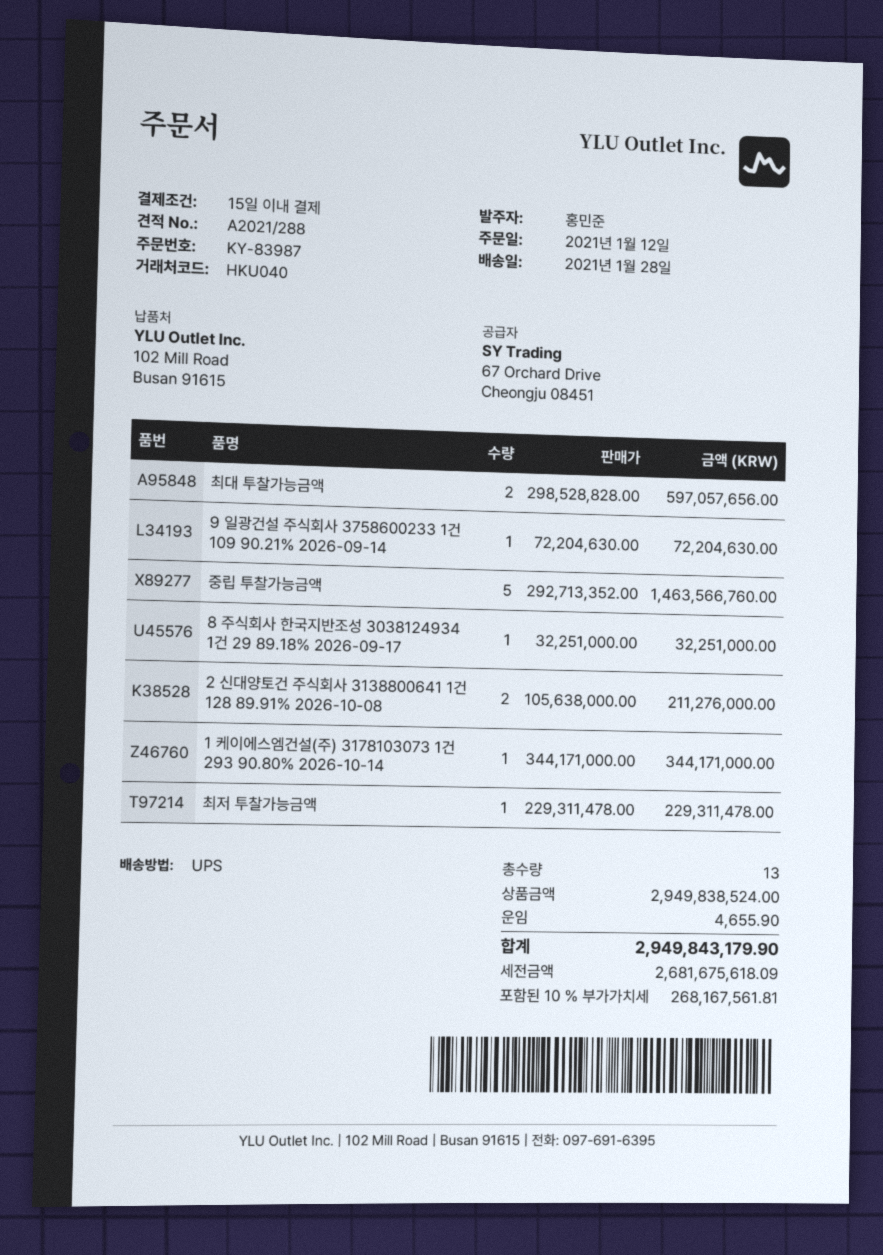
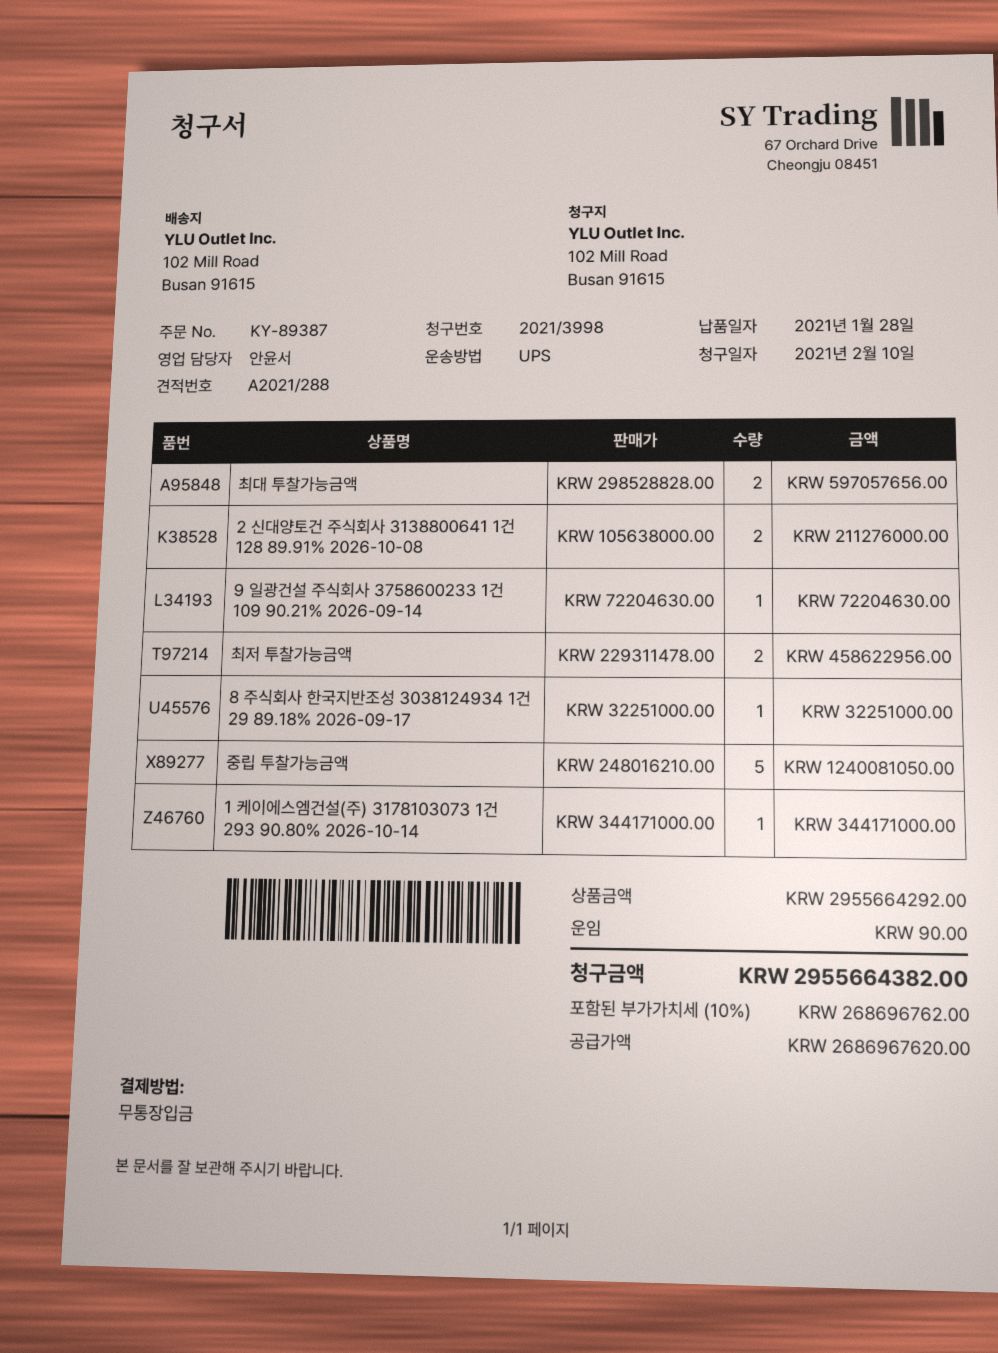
order number: KY-83987 -> KY-89387
중립 투찰가능금액: 5 x 292713352.00 = 1463566760.00 -> 5 x 248016210.00 = 1240081050.00
최저 투찰가능금액: 1 x 229311478.00 = 229311478.00 -> 2 x 229311478.00 = 458622956.00
subtotal: 2949838524.00 -> 2955664292.00
shipping: 4655.90 -> 90.00
net: 2681675618.09 -> 2686967620.00
tax: 10% = 268167561.81 -> 10% = 268696762.00
total: 2949843179.90 -> 2955664382.00

